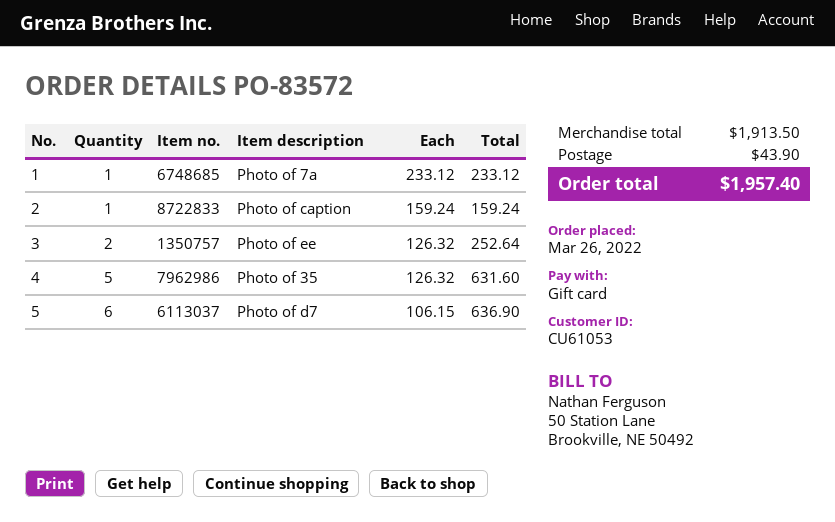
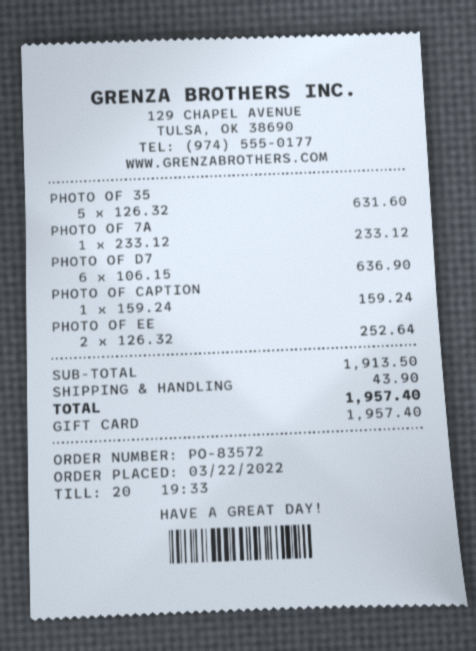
order date: 2022-03-26 -> 2022-03-22

